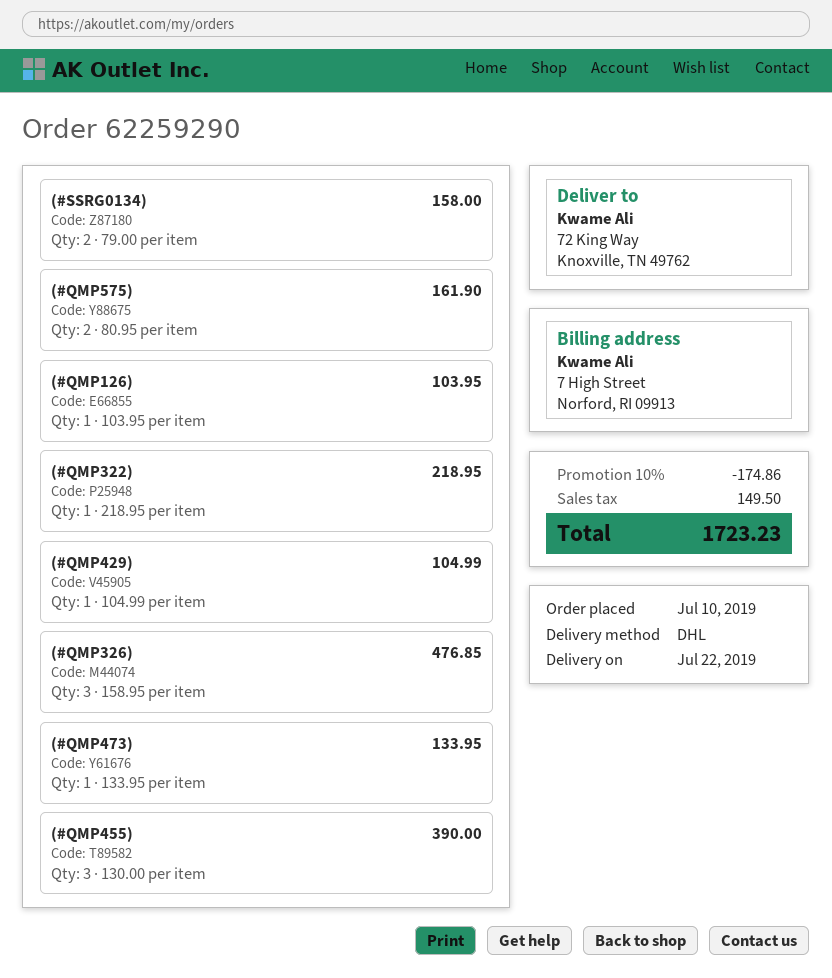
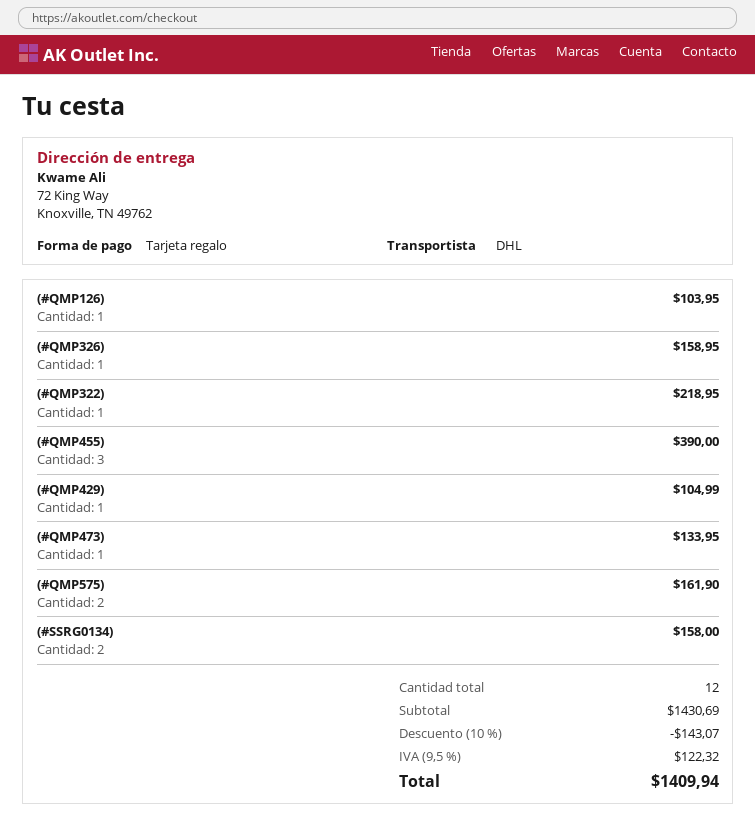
(#QMP326): 3 for 476.85 -> 1 for 158.95
discount: 10% = 174.86 -> 10% = 143.07
tax: 149.50 -> 122.32
total: 1723.23 -> 1409.94

